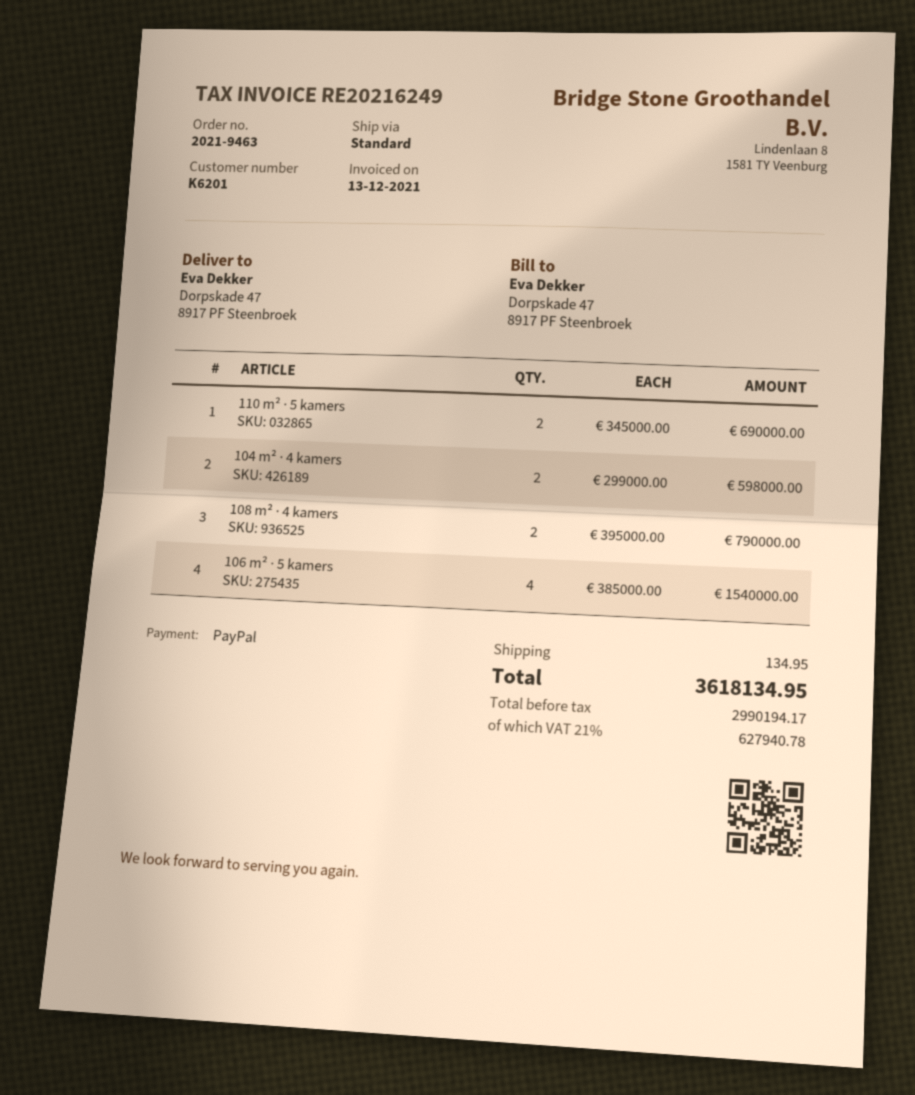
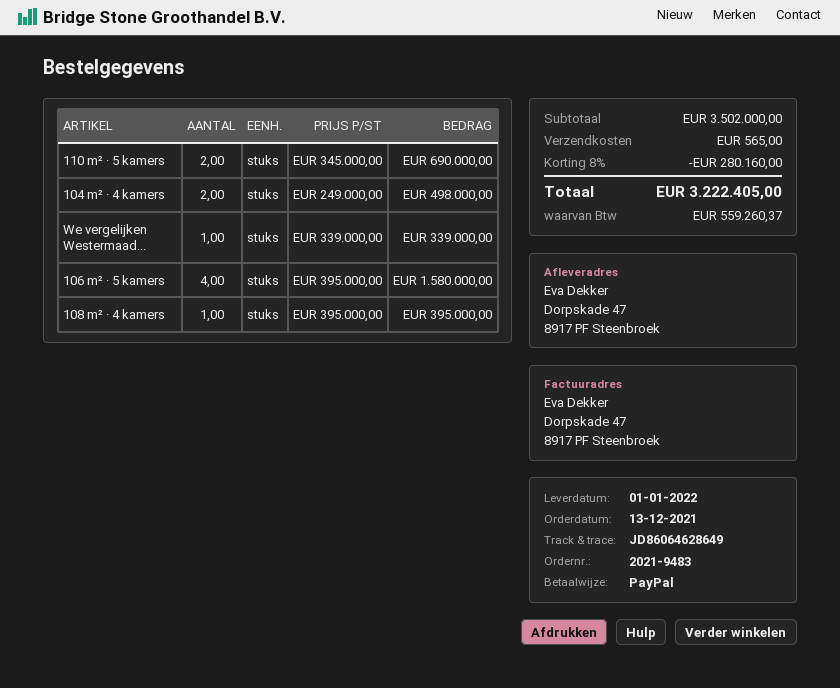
order number: 2021-9463 -> 2021-9483
104 m² · 4 kamers: 2 x 299000.00 = 598000.00 -> 2 x 249000.00 = 498000.00
108 m² · 4 kamers: 2 x 395000.00 = 790000.00 -> 1 x 395000.00 = 395000.00
106 m² · 5 kamers: 4 x 385000.00 = 1540000.00 -> 4 x 395000.00 = 1580000.00
We vergelijken Westermaad...: none -> 1 x 339000.00 = 339000.00
discount: none -> 8% = 280160.00
shipping: 134.95 -> 565.00
tax: 627940.78 -> 559260.37
total: 3618134.95 -> 3222405.00

